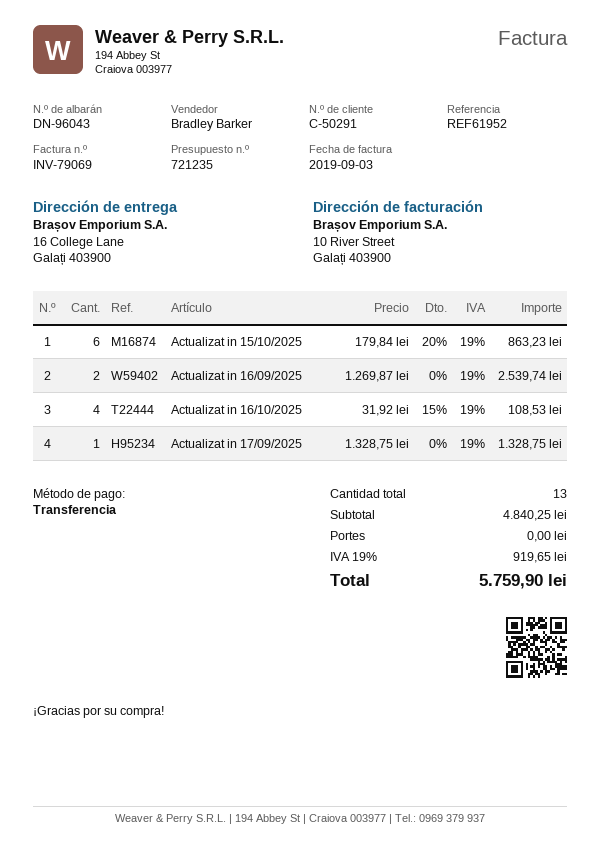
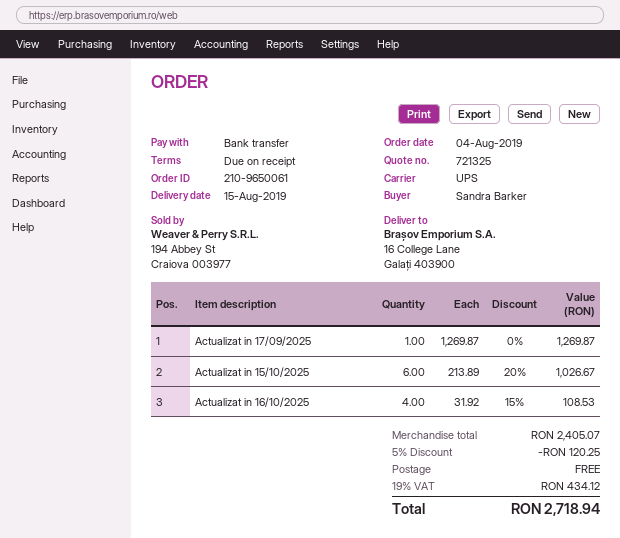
quote number: 721235 -> 721325
Actualizat in 15/10/2025: 6 x 179.84 - 20% = 863.23 -> 6 x 213.89 - 20% = 1026.67
Actualizat in 16/09/2025: 2 x 1269.87 = 2539.74 -> none
Actualizat in 17/09/2025: 1 x 1328.75 = 1328.75 -> 1 x 1269.87 = 1269.87
subtotal: 4840.25 -> 2405.07
discount: none -> 5% = 120.25
tax: 19% = 919.65 -> 19% = 434.12
total: 5759.90 -> 2718.94

